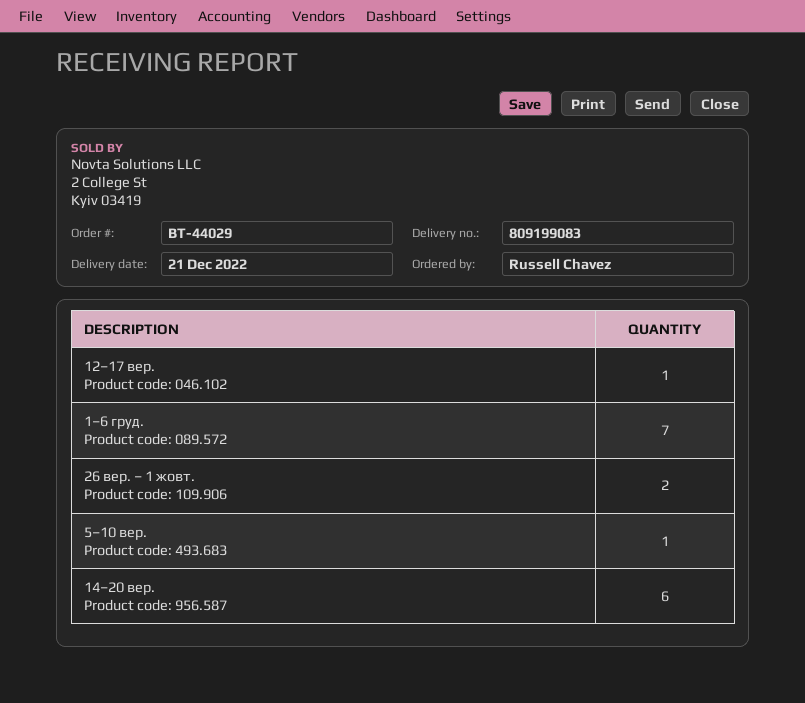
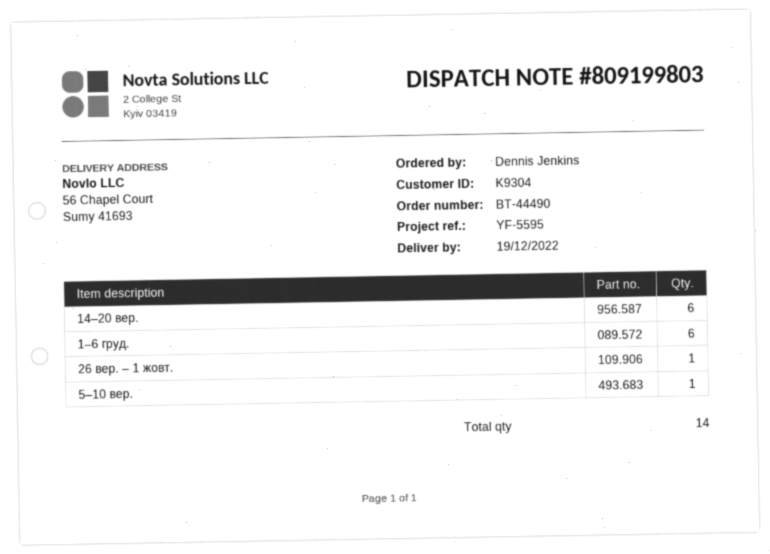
order number: BT-44029 -> BT-44490
delivery note number: 809199083 -> 809199803
delivery date: 2022-12-21 -> 2022-12-19
ordered by: Russell Chavez -> Dennis Jenkins
12–17 вер.: 1 -> none
1–6 груд.: 7 -> 6
26 вер. – 1 жовт.: 2 -> 1

